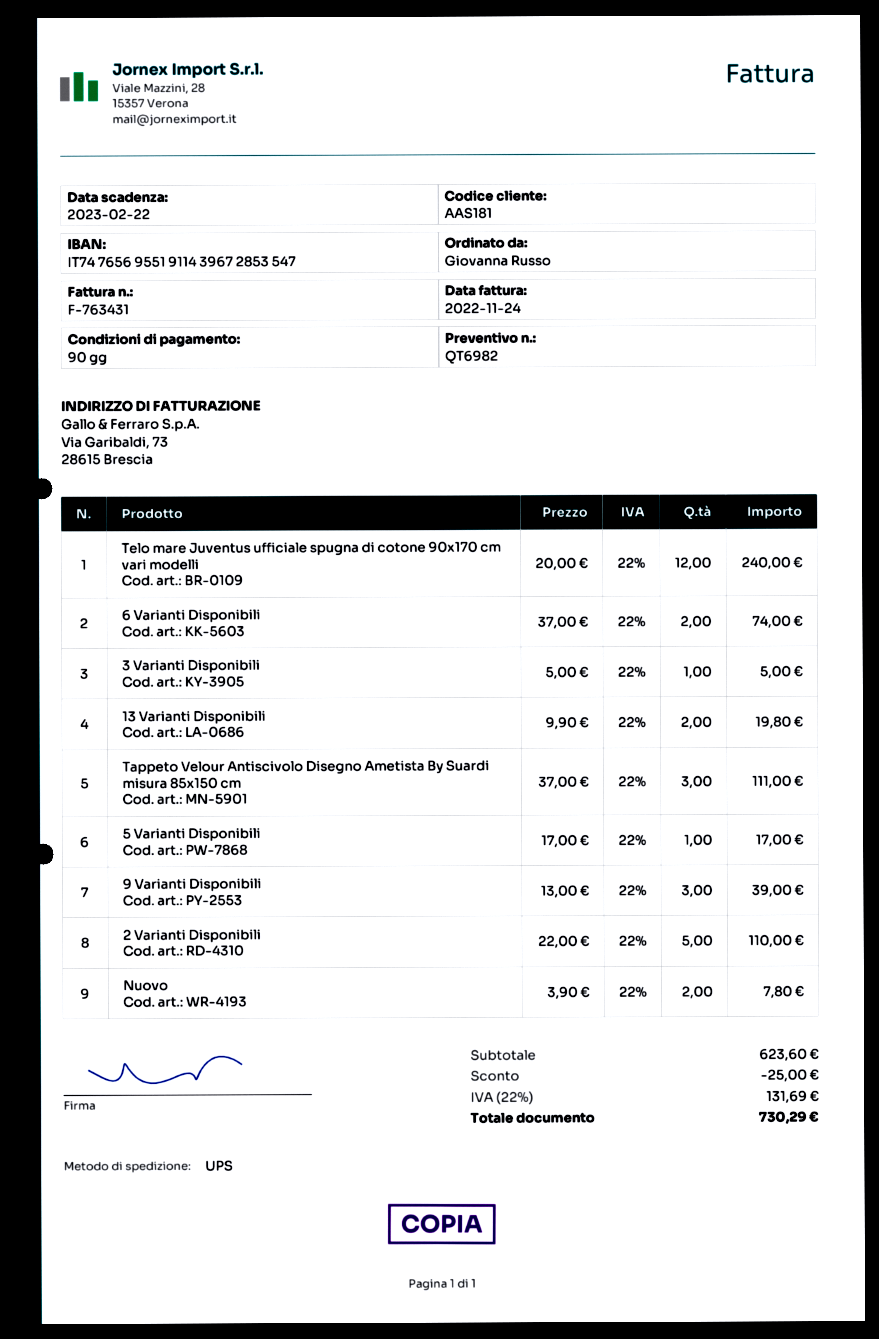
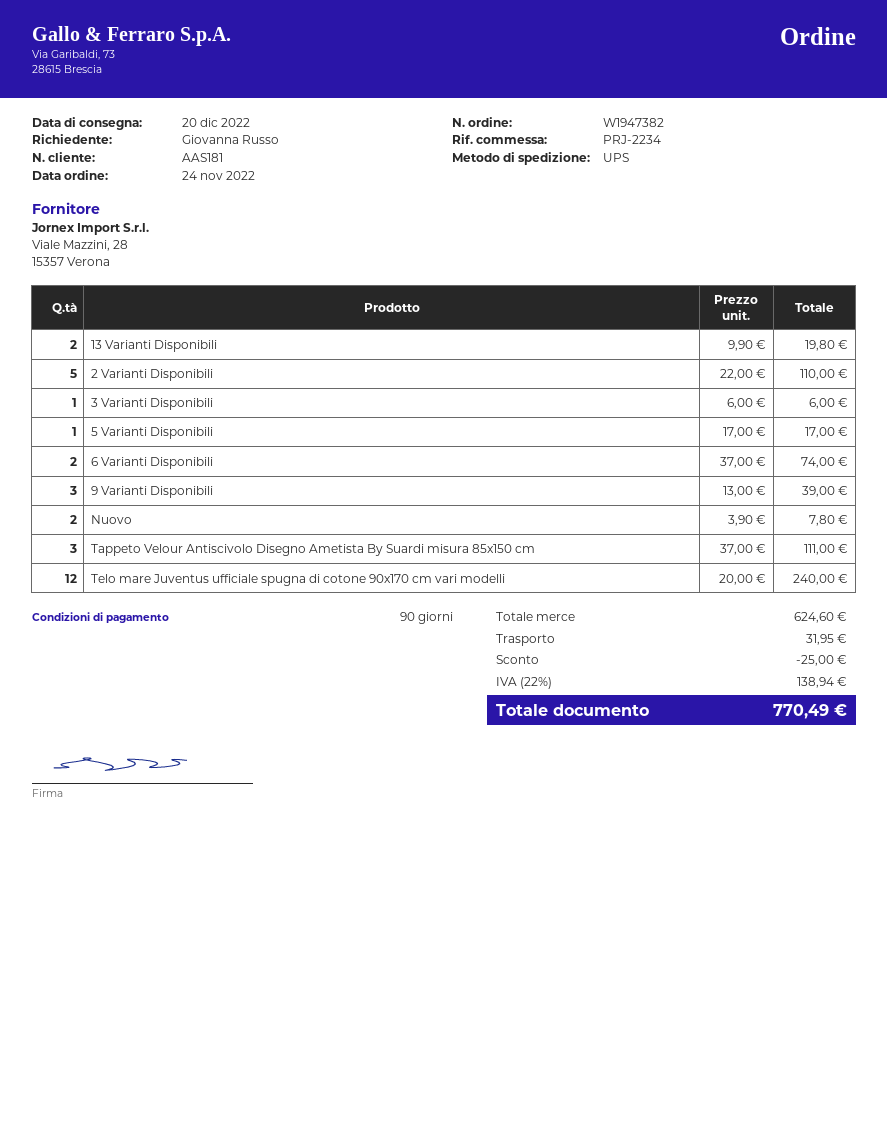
3 Varianti Disponibili: 1 x 5.00 = 5.00 -> 1 x 6.00 = 6.00
subtotal: 623.60 -> 624.60
shipping: none -> 31.95
tax: 22% = 131.69 -> 22% = 138.94
total: 730.29 -> 770.49

